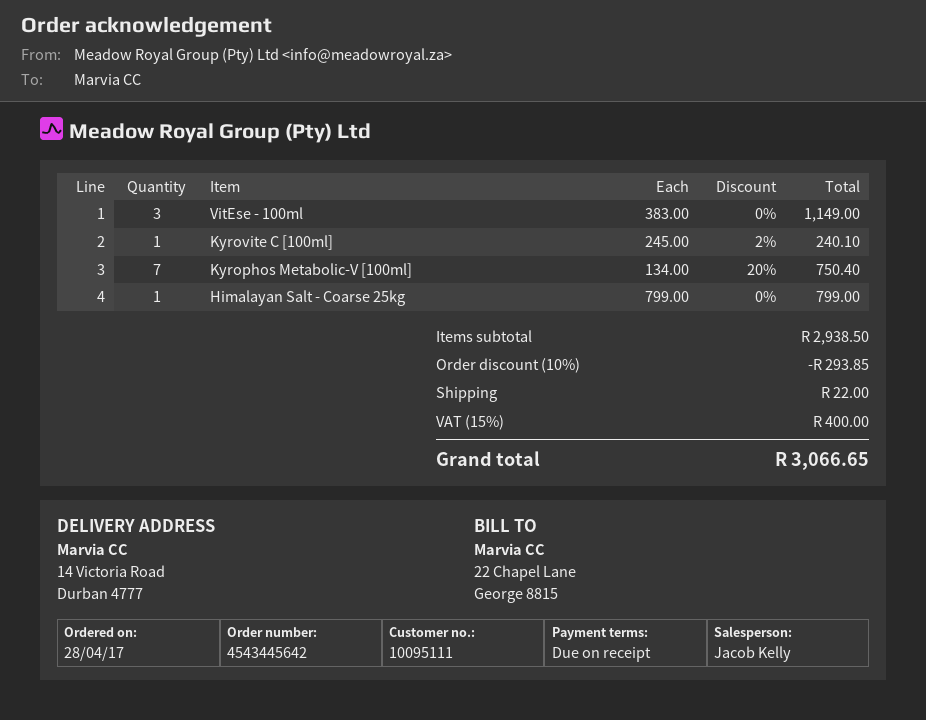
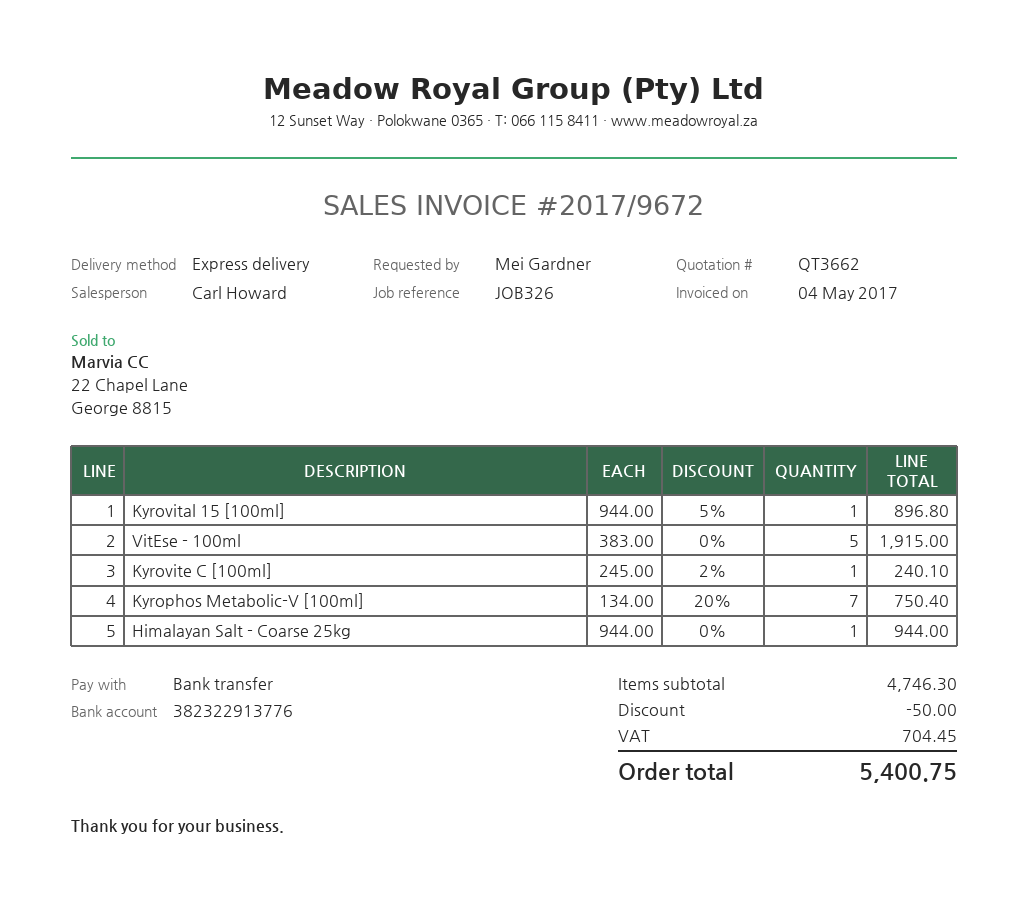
sales rep: Jacob Kelly -> Carl Howard
VitEse - 100ml: 3 x 383.00 = 1149.00 -> 5 x 383.00 = 1915.00
Himalayan Salt - Coarse 25kg: 1 x 799.00 = 799.00 -> 1 x 944.00 = 944.00
Kyrovital 15 [100ml]: none -> 1 x 944.00 - 5% = 896.80
subtotal: 2938.50 -> 4746.30
discount: 293.85 -> 50.00
shipping: 22.00 -> none
tax: 400.00 -> 704.45
total: 3066.65 -> 5400.75

